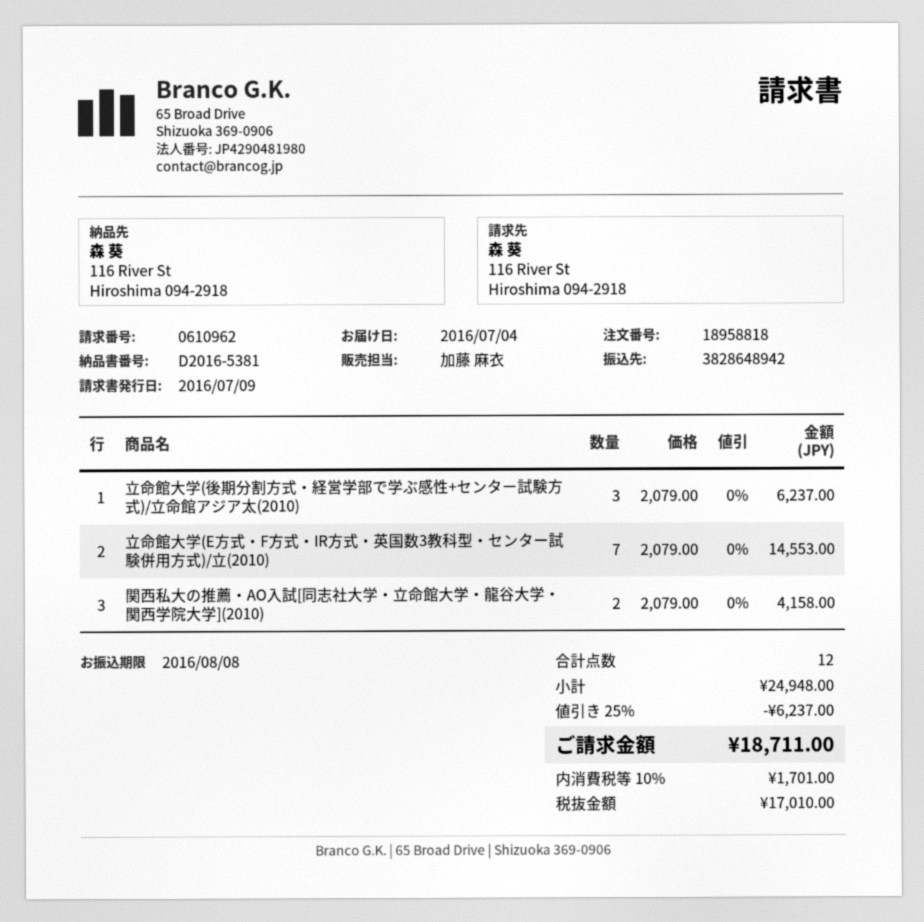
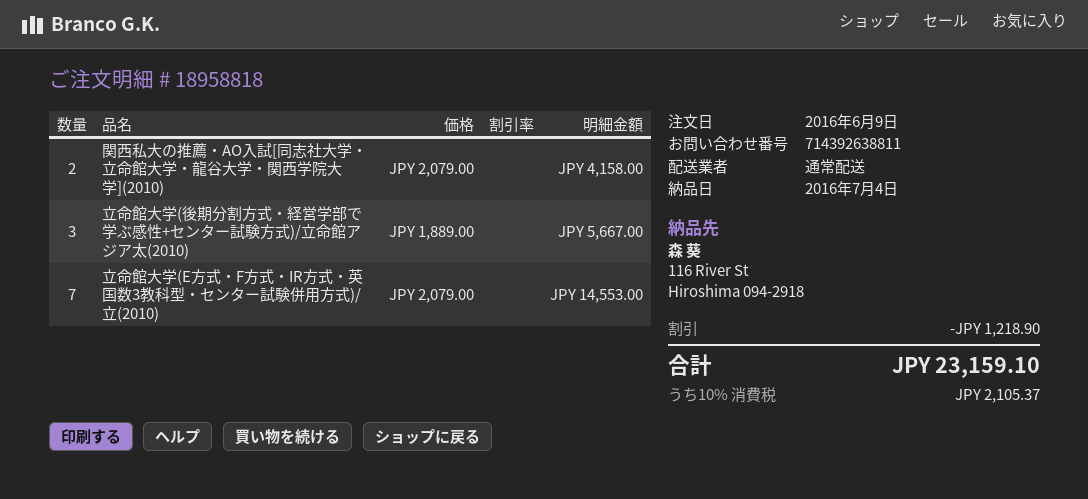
立命館大学(後期分割方式・経営学部で学ぶ感性+センター試験方式)/立命館アジア太(2010): 3 x 2079.00 = 6237.00 -> 3 x 1889.00 = 5667.00
discount: 6237.00 -> 1218.90
tax: 10% = 1701.00 -> 10% = 2105.37
total: 18711.00 -> 23159.10

